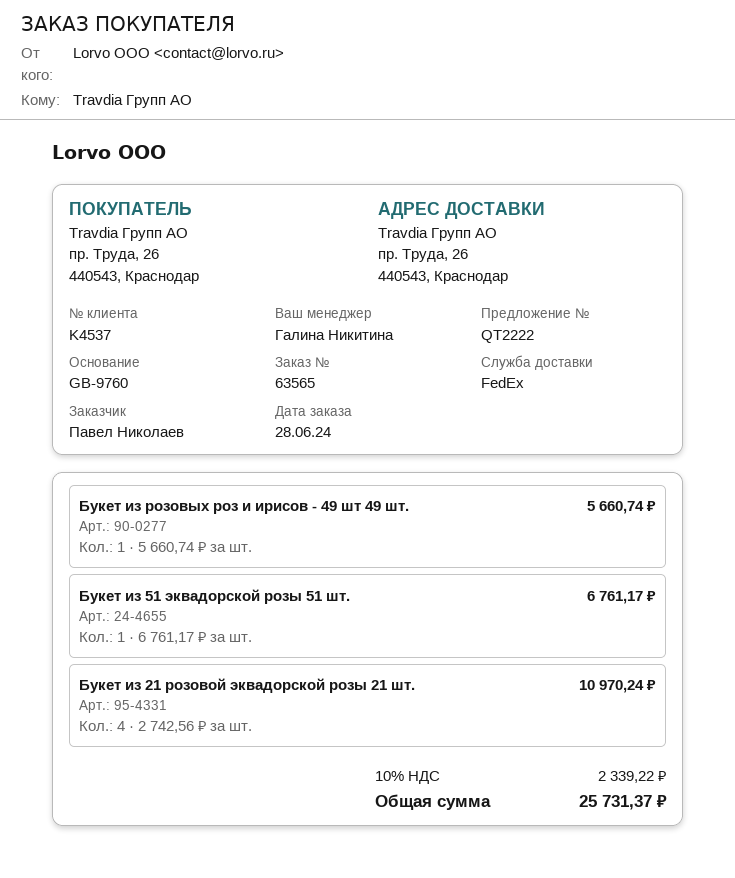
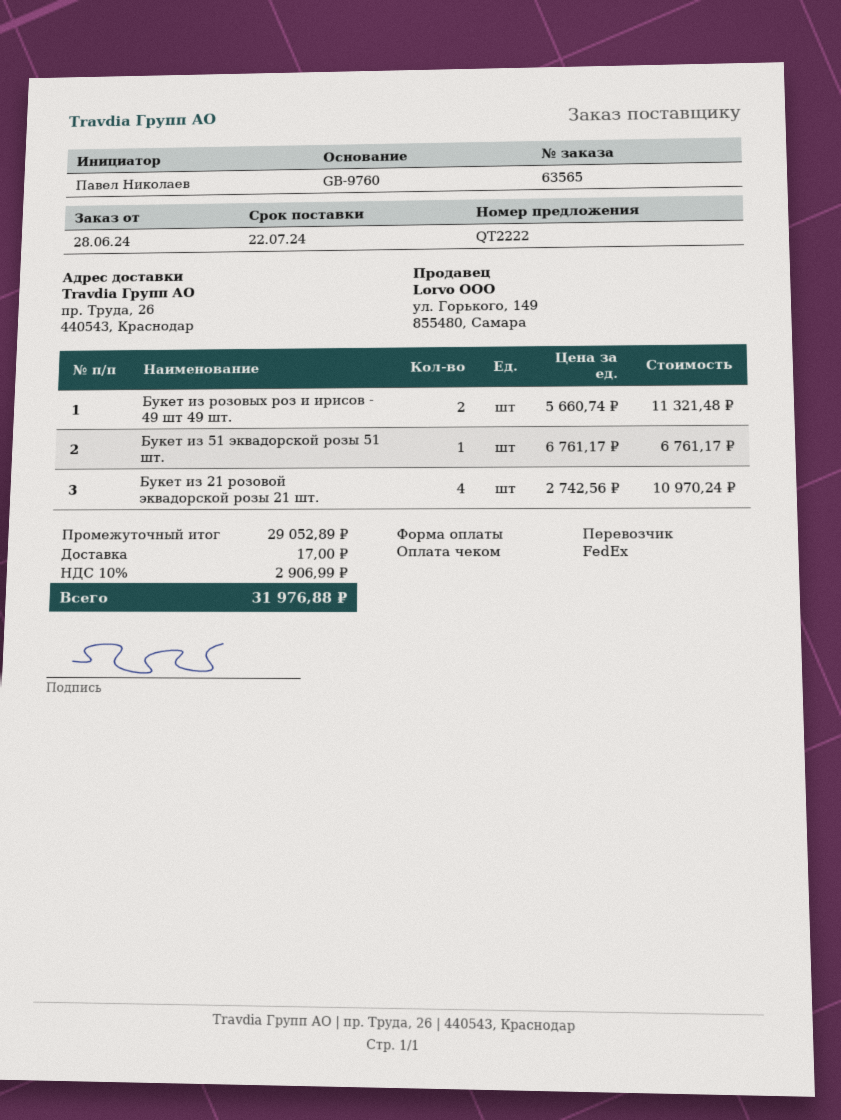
Букет из розовых роз и ирисов - 49 шт 49 шт.: 1 x 5660.74 = 5660.74 -> 2 x 5660.74 = 11321.48
shipping: none -> 17.00
tax: 10% = 2339.22 -> 10% = 2906.99
total: 25731.37 -> 31976.88

